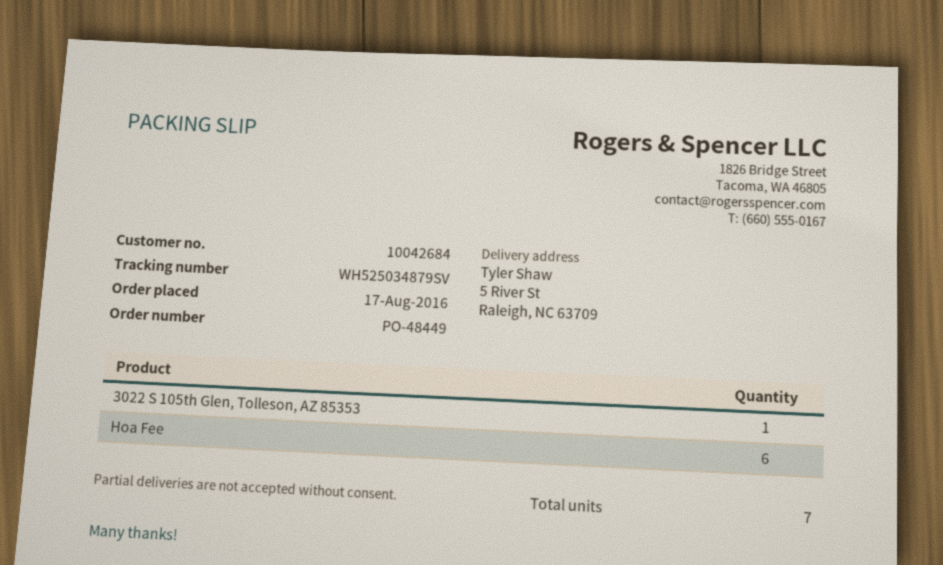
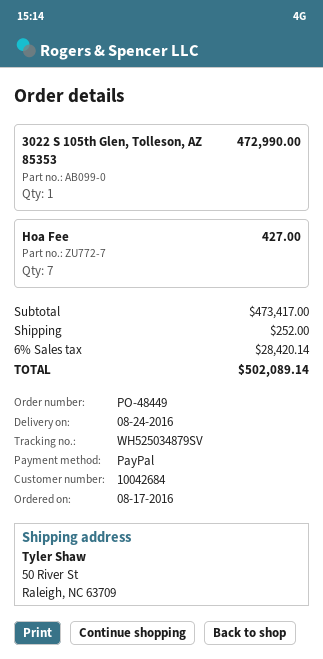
ship to: 5 River St, Raleigh, NC 63709 -> 50 River St, Raleigh, NC 63709
Hoa Fee: 6 -> 7

